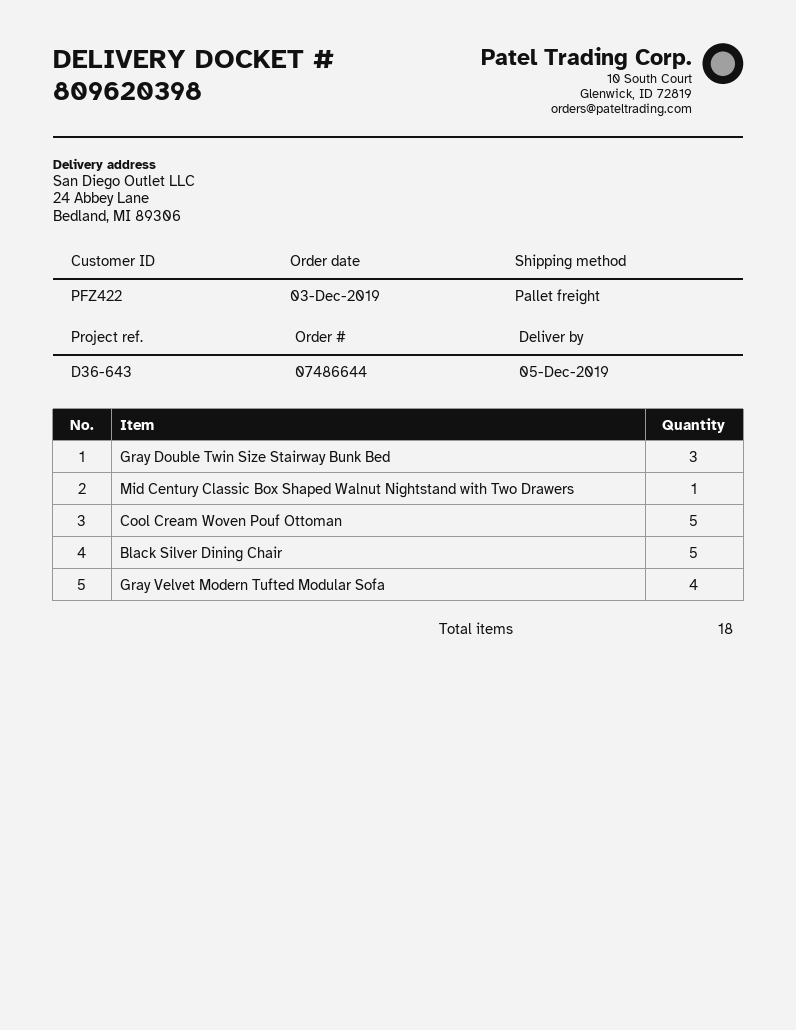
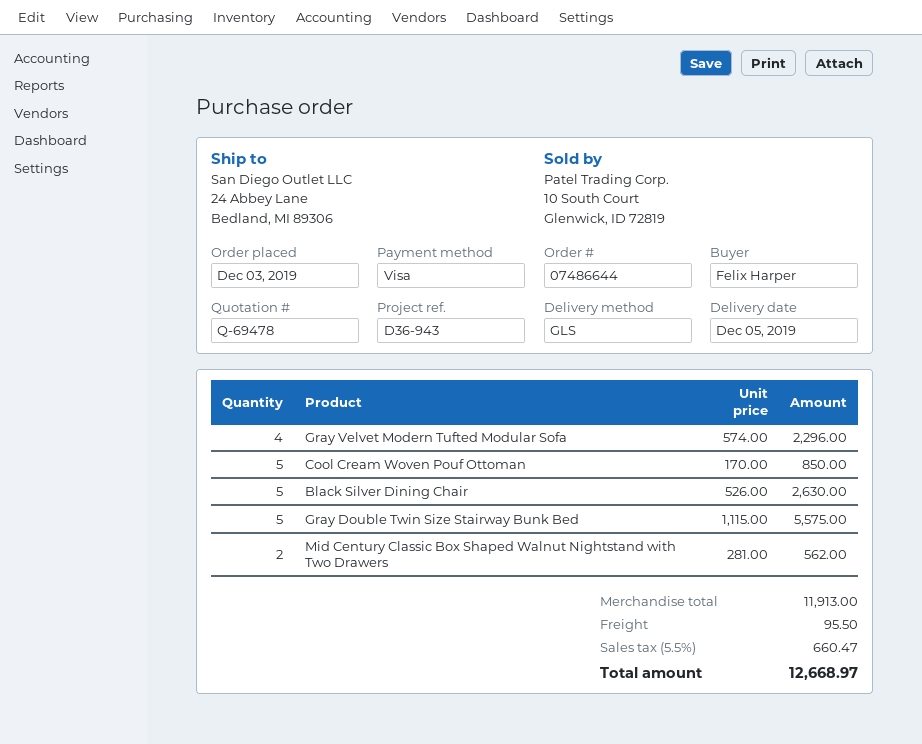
reference: D36-643 -> D36-943
shipping method: pallet freight -> GLS
Gray Double Twin Size Stairway Bunk Bed: 3 -> 5
Mid Century Classic Box Shaped Walnut Nightstand with Two Drawers: 1 -> 2

